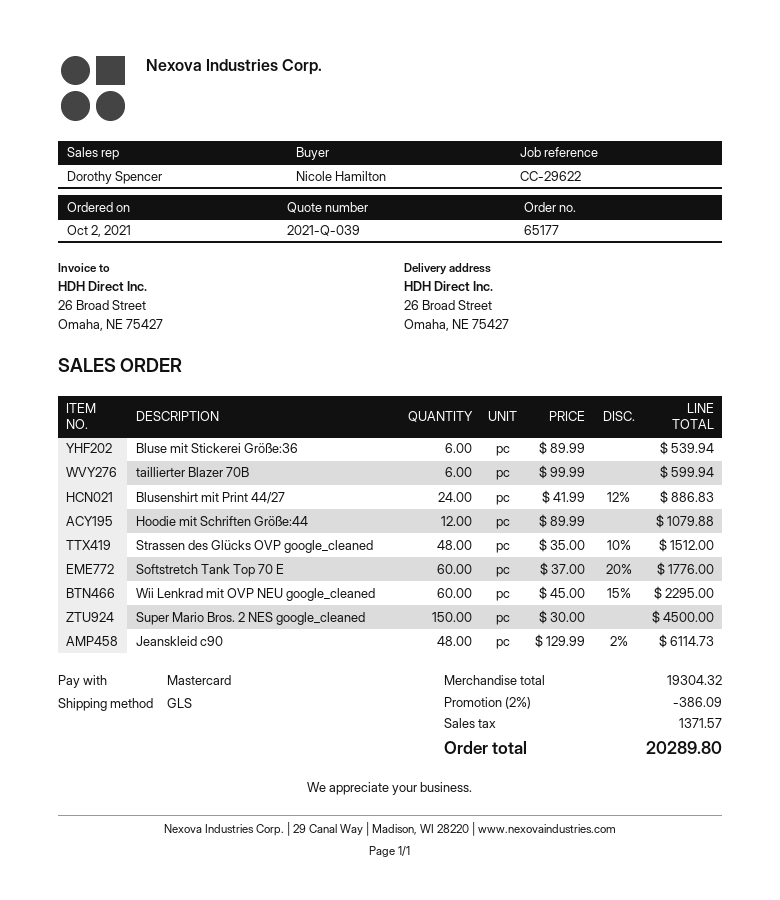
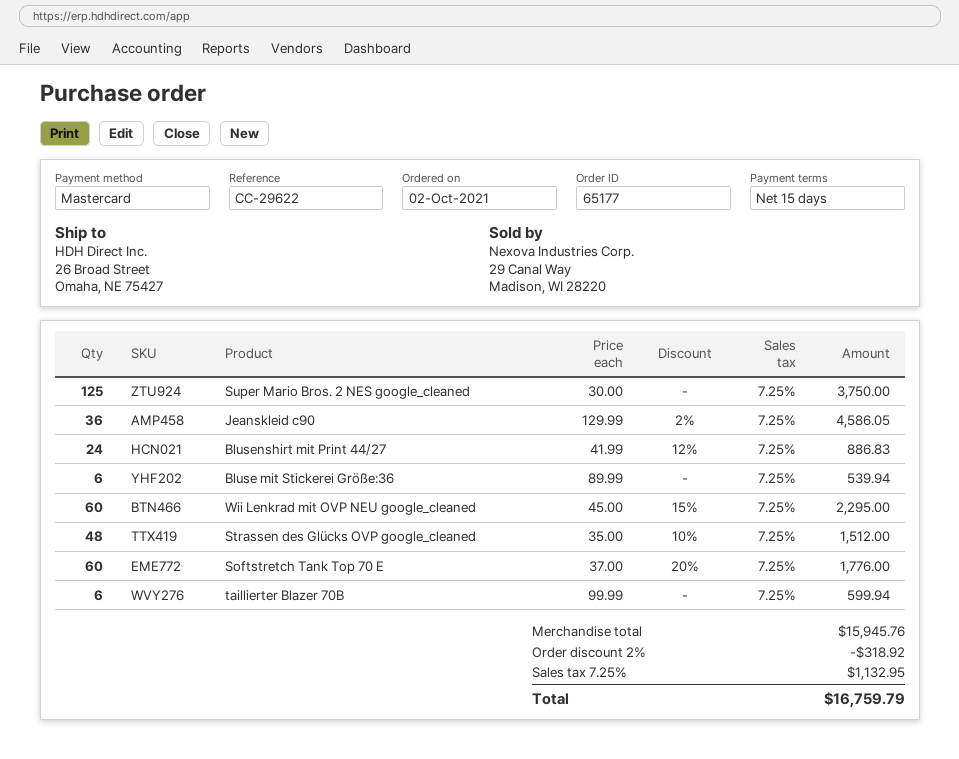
Hoodie mit Schriften Größe:44: 12 x 89.99 = 1079.88 -> none
Super Mario Bros. 2 NES google_cleaned: 150 x 30.00 = 4500.00 -> 125 x 30.00 = 3750.00
Jeanskleid c90: 48 x 129.99 - 2% = 6114.73 -> 36 x 129.99 - 2% = 4586.05
subtotal: 19304.32 -> 15945.76
discount: 2% = 386.09 -> 2% = 318.92
tax: 1371.57 -> 1132.95
total: 20289.80 -> 16759.79

